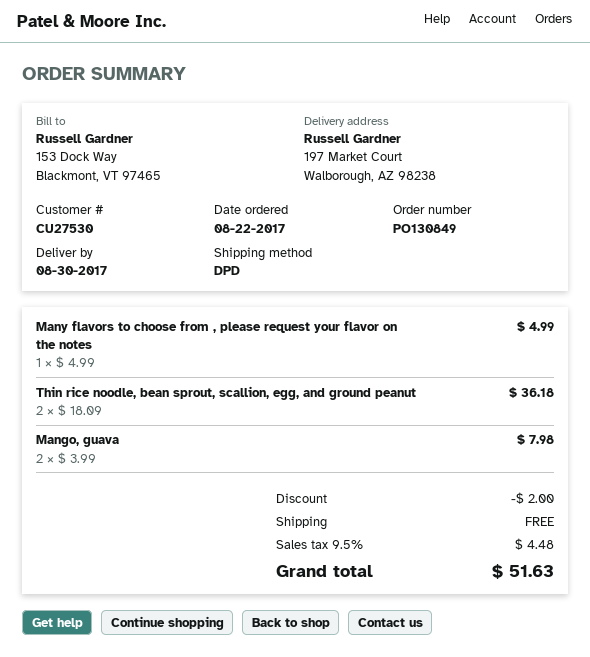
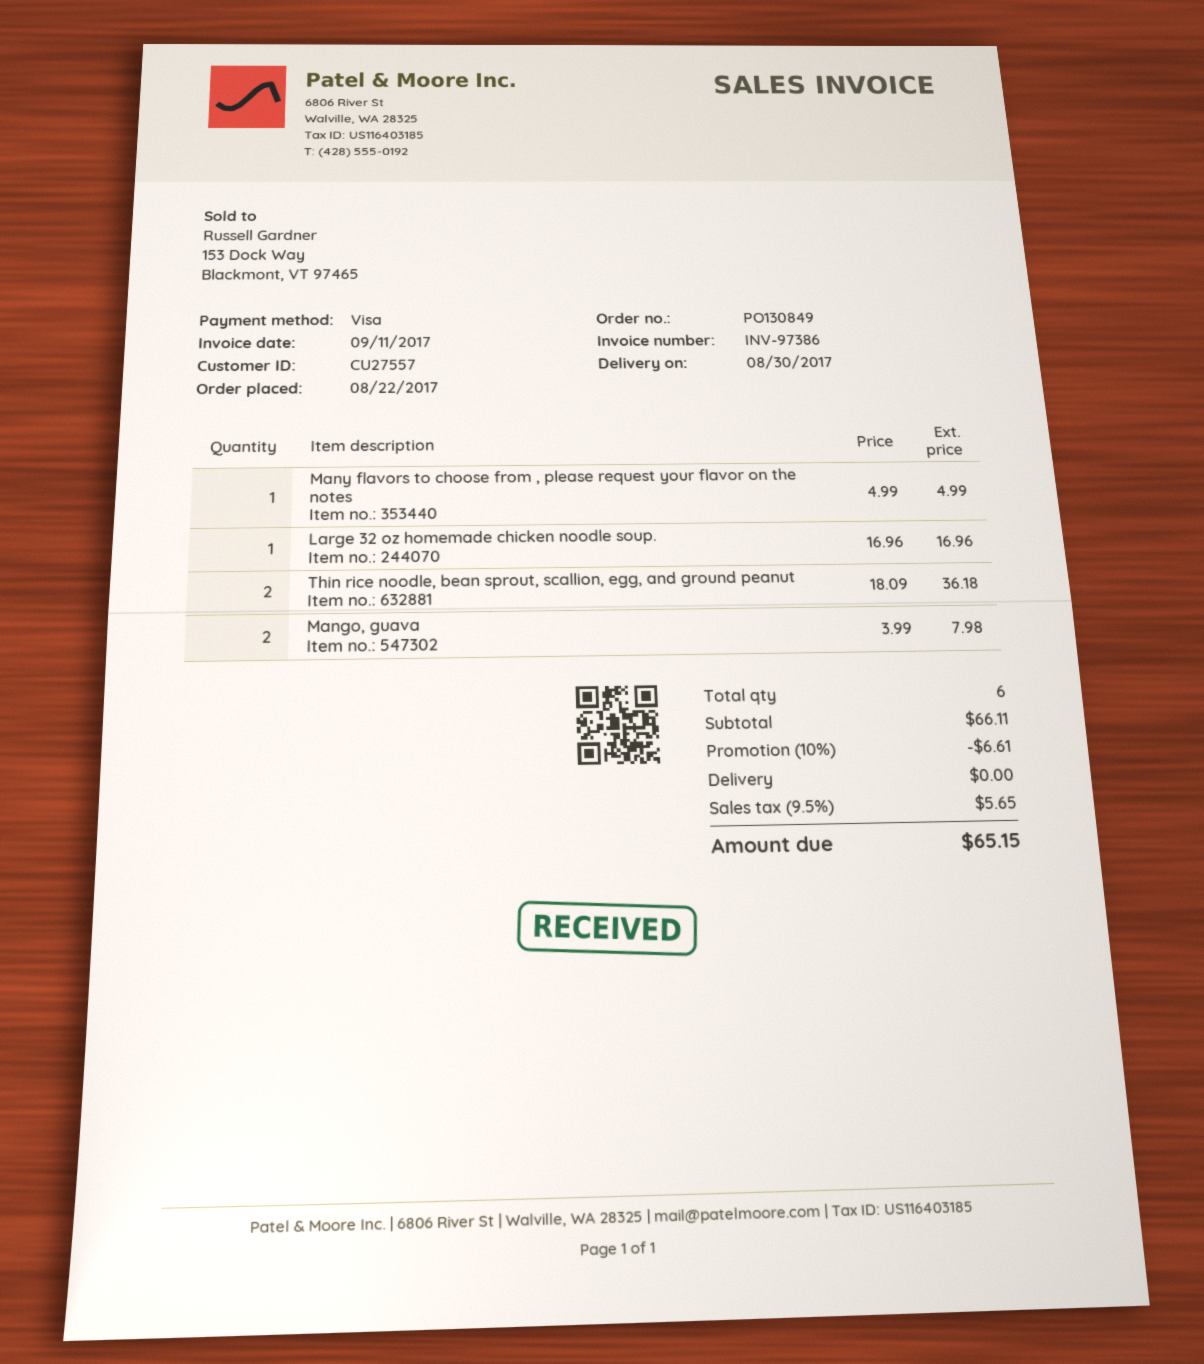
customer number: CU27530 -> CU27557
Large 32 oz homemade chicken noodle soup.: none -> 1 x 16.96 = 16.96
discount: 2.00 -> 6.61
tax: 9.5% = 4.48 -> 9.5% = 5.65
total: 51.63 -> 65.15

